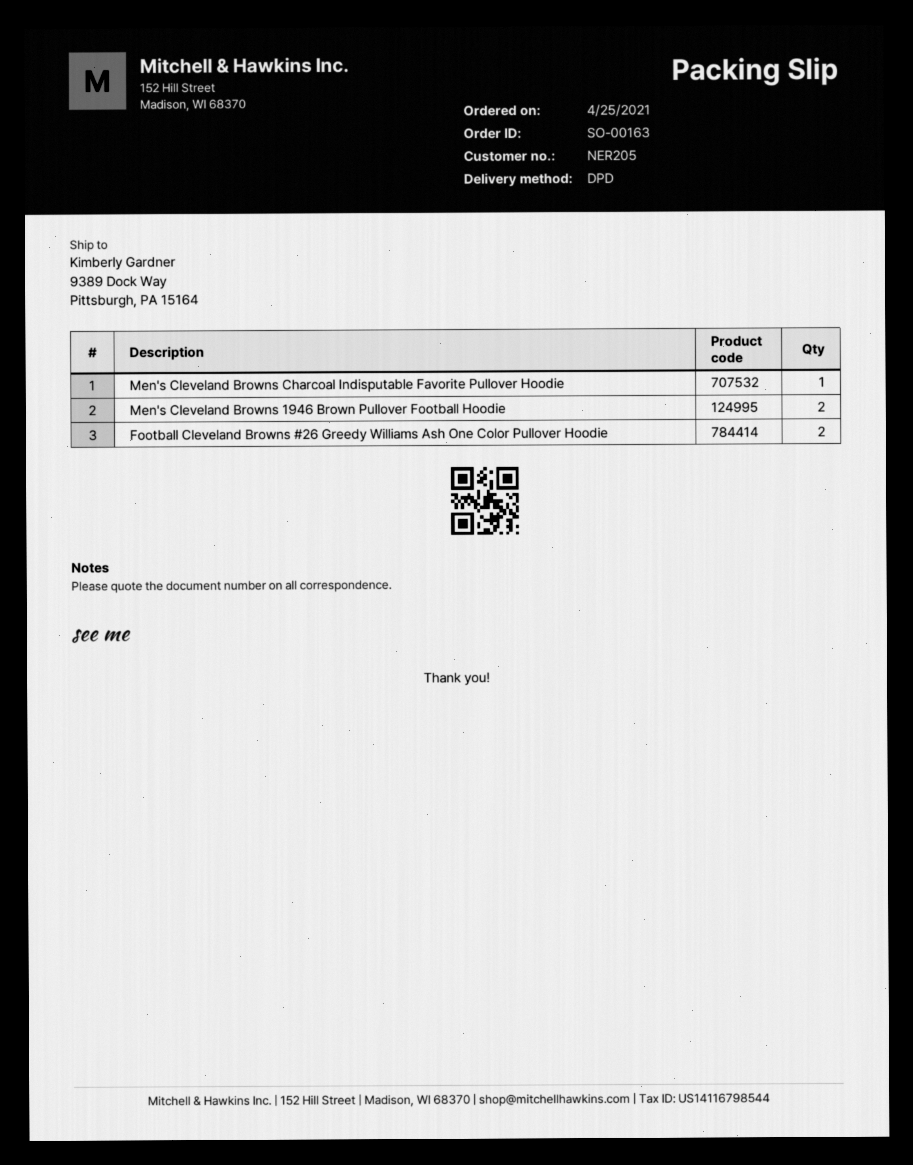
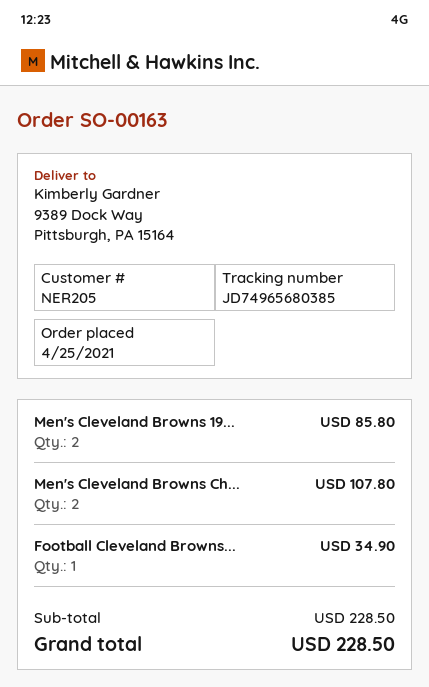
Men's Cleveland Browns Charcoal Indisputable Favorite Pullover Hoodie: 1 -> 2
Football Cleveland Browns #26 Greedy Williams Ash One Color Pullover Hoodie: 2 -> 1

